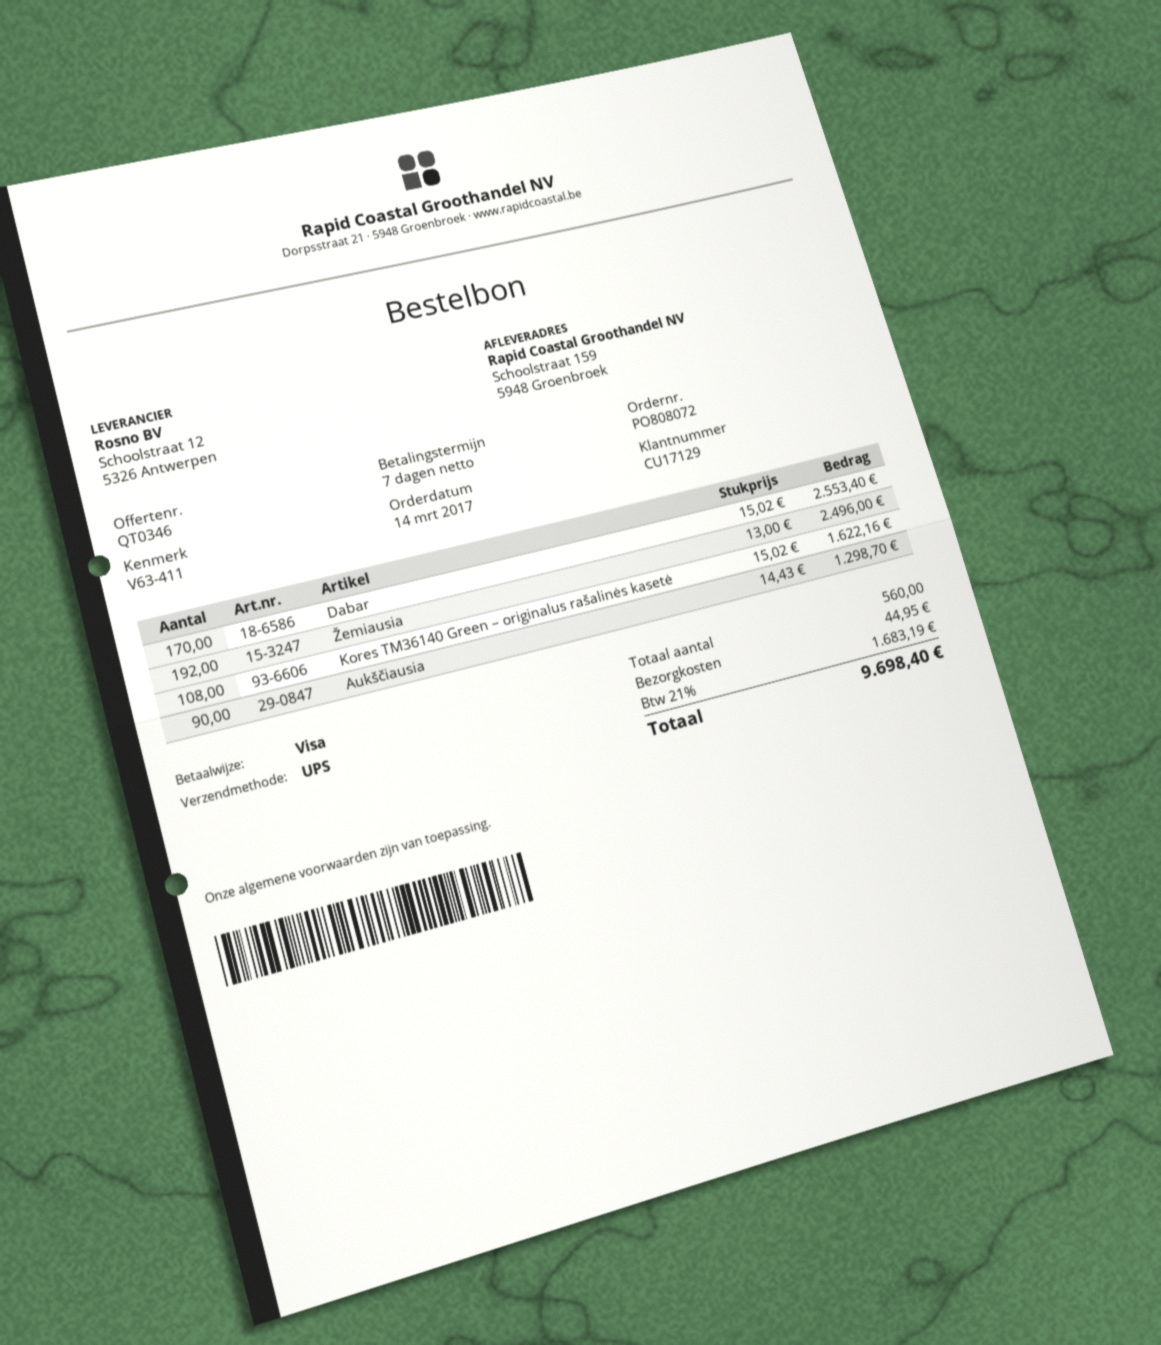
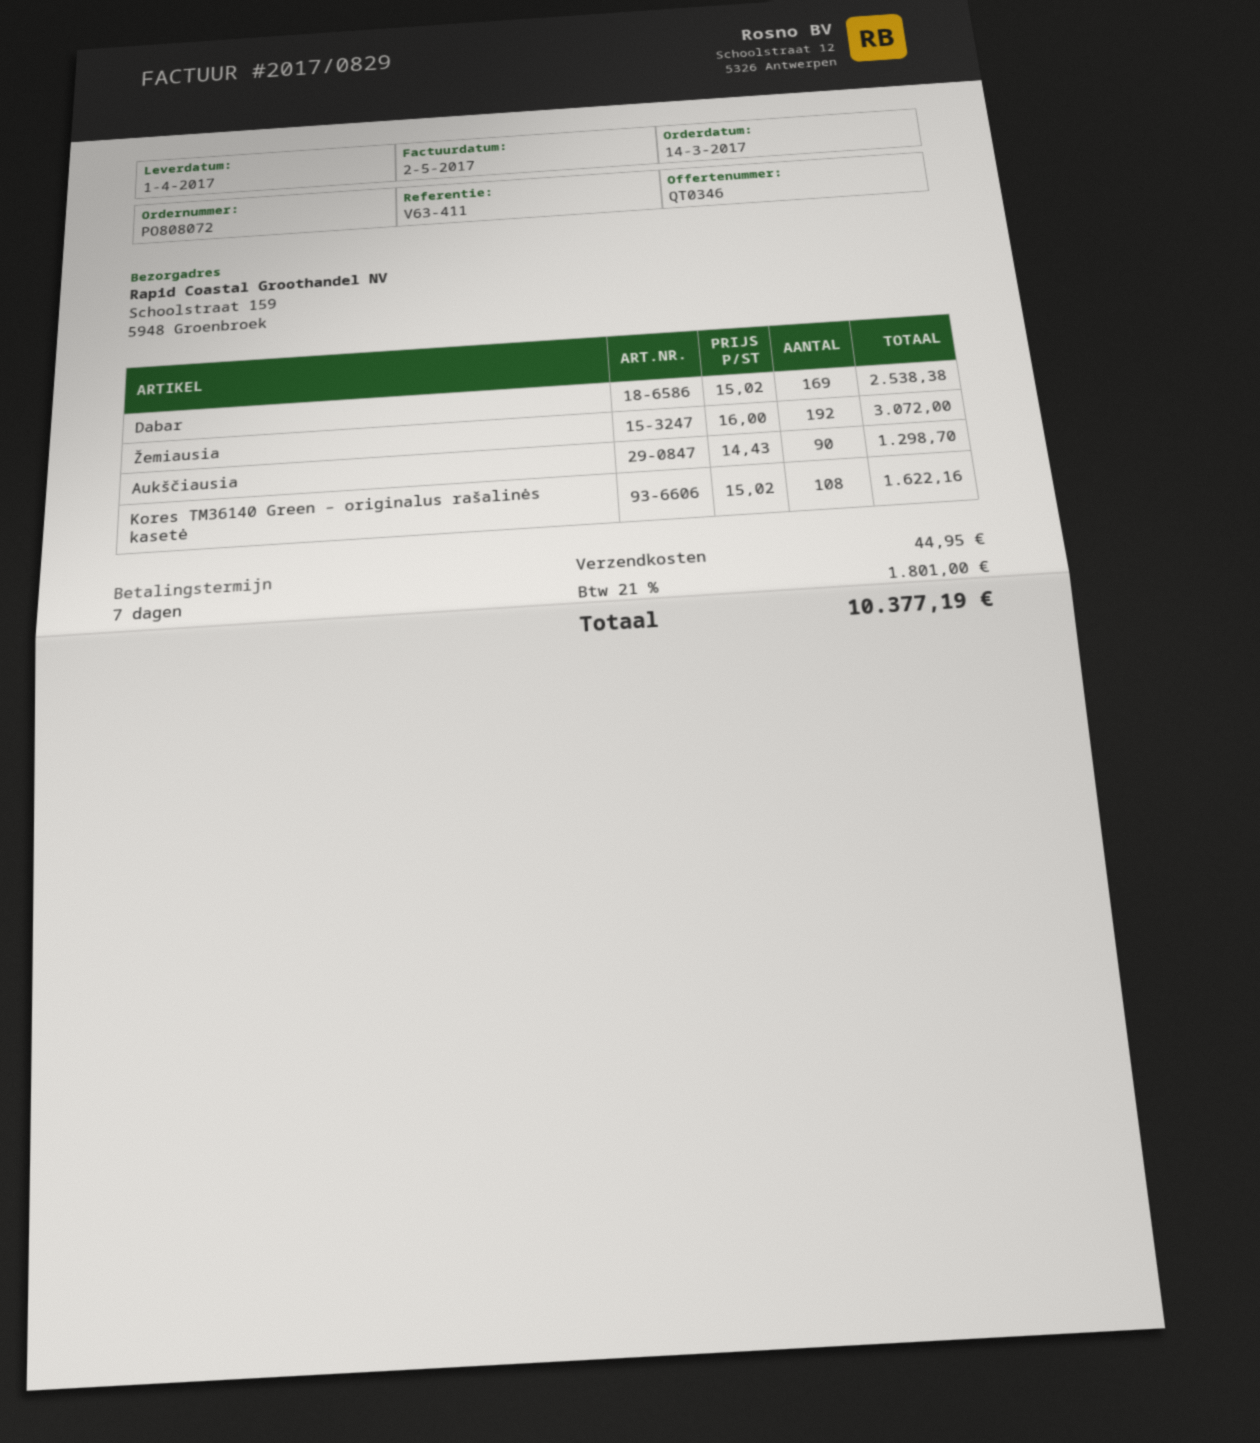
Dabar: 170 x 15.02 = 2553.40 -> 169 x 15.02 = 2538.38
Žemiausia: 192 x 13.00 = 2496.00 -> 192 x 16.00 = 3072.00
tax: 21% = 1683.19 -> 21% = 1801.00
total: 9698.40 -> 10377.19

